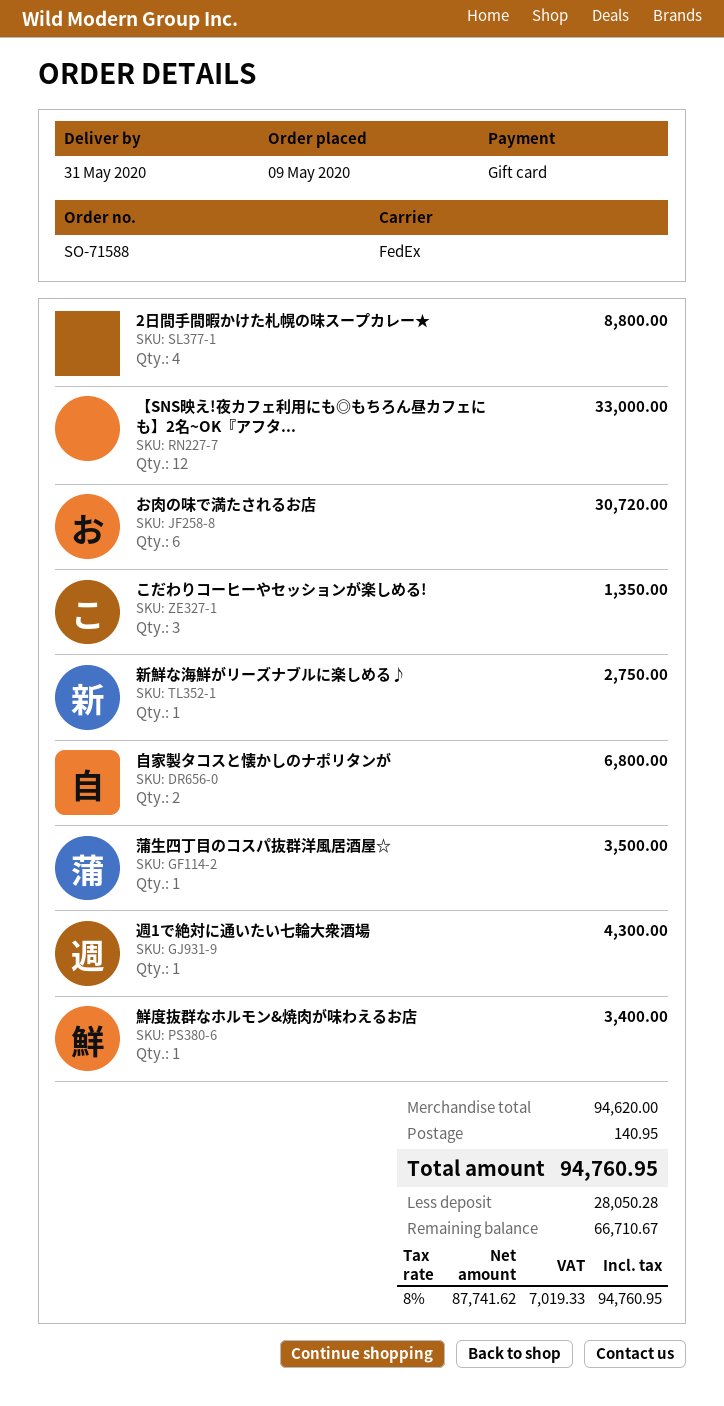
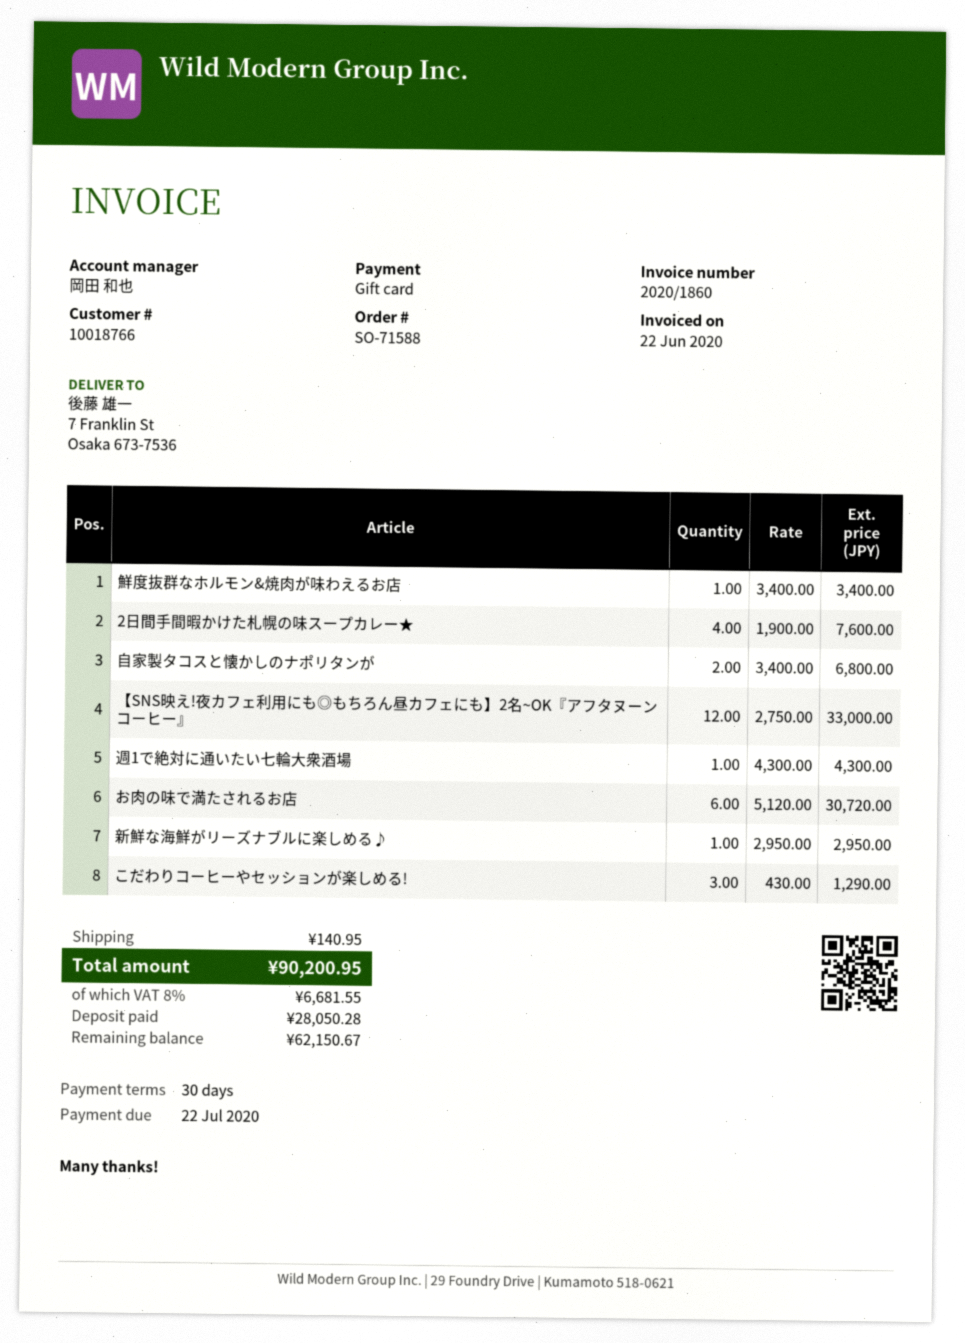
2日間手間暇かけた札幌の味スープカレー★: 4 for 8800.00 -> 4 for 7600.00
こだわりコーヒーやセッションが楽しめる!: 3 for 1350.00 -> 3 for 1290.00
新鮮な海鮮がリーズナブルに楽しめる♪: 1 for 2750.00 -> 1 for 2950.00
蒲生四丁目のコスパ抜群洋風居酒屋☆: 1 for 3500.00 -> none
tax: 8% = 7019.33 -> 8% = 6681.55
total: 94760.95 -> 90200.95
balance: 66710.67 -> 62150.67

